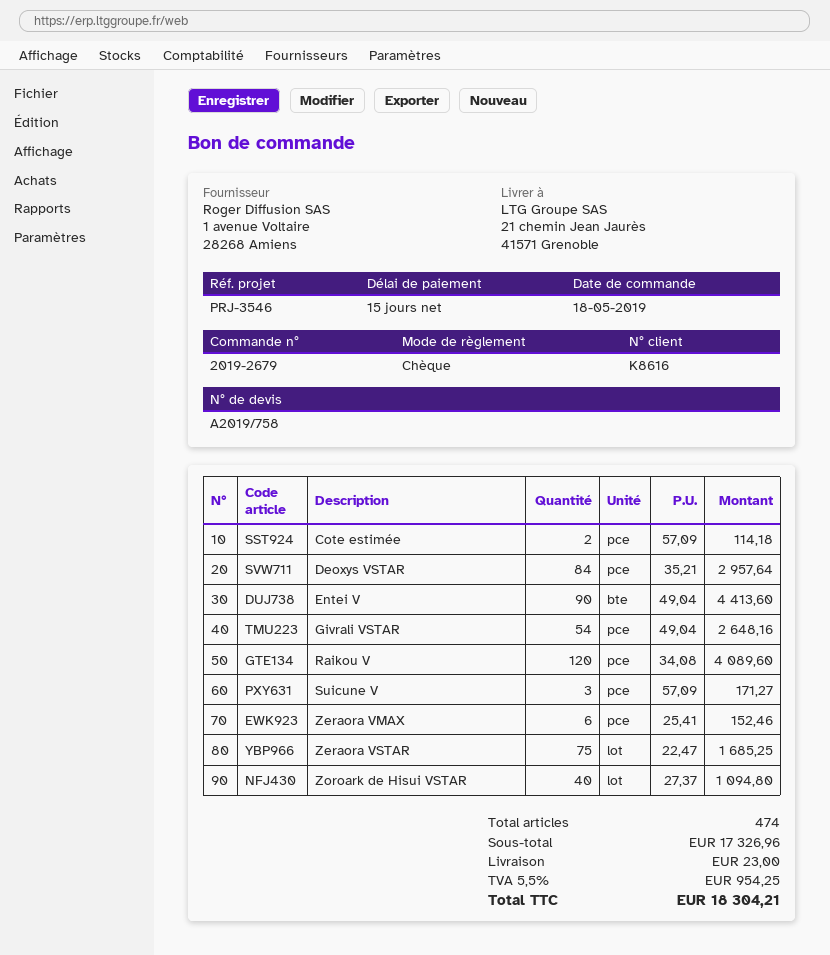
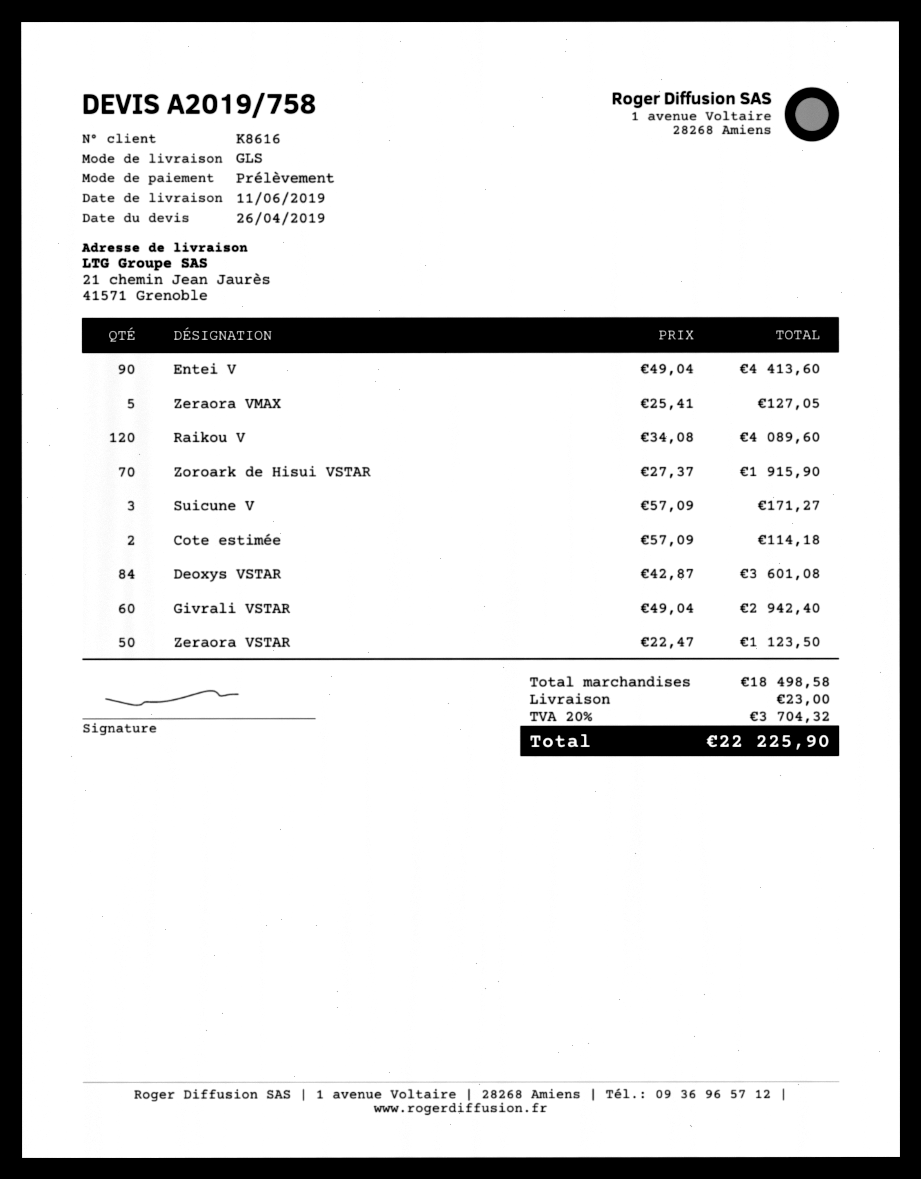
payment method: cheque -> direct debit
Deoxys VSTAR: 84 x 35.21 = 2957.64 -> 84 x 42.87 = 3601.08
Givrali VSTAR: 54 x 49.04 = 2648.16 -> 60 x 49.04 = 2942.40
Zeraora VMAX: 6 x 25.41 = 152.46 -> 5 x 25.41 = 127.05
Zeraora VSTAR: 75 x 22.47 = 1685.25 -> 50 x 22.47 = 1123.50
Zoroark de Hisui VSTAR: 40 x 27.37 = 1094.80 -> 70 x 27.37 = 1915.90
subtotal: 17326.96 -> 18498.58
tax: 5.5% = 954.25 -> 20% = 3704.32
total: 18304.21 -> 22225.90

